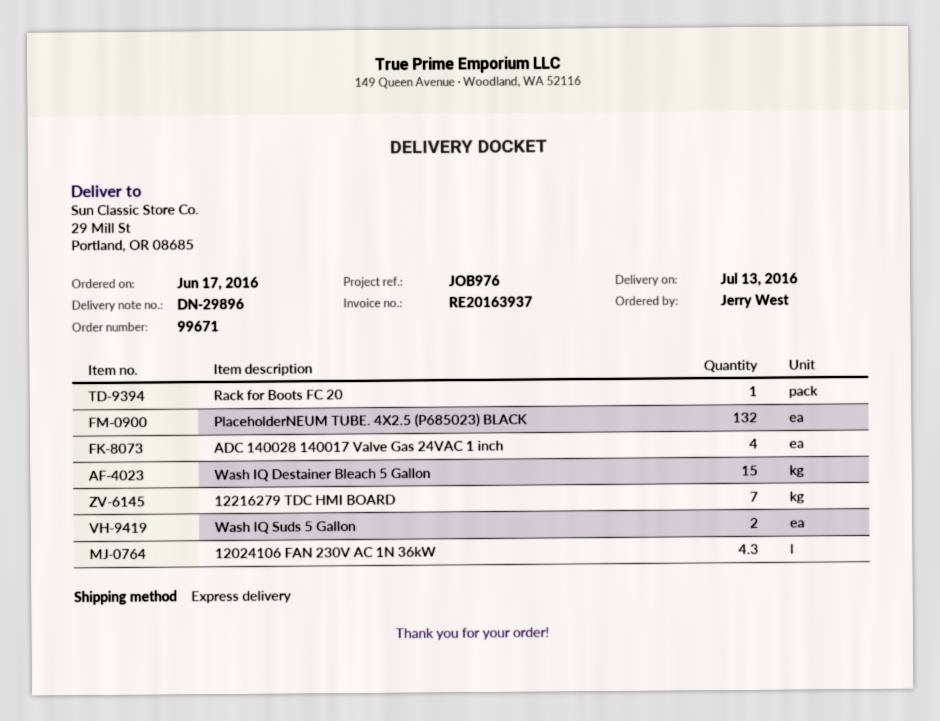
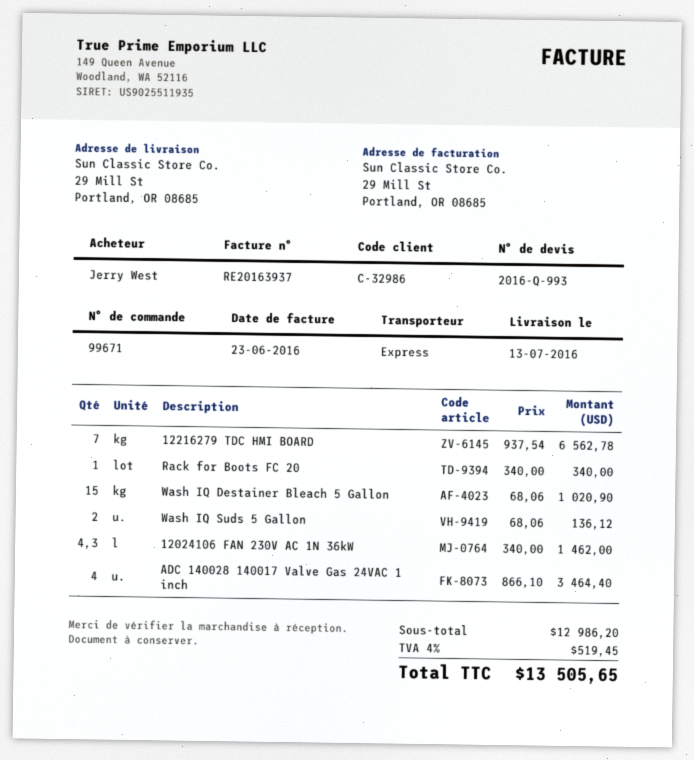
PlaceholderNEUM TUBE. 4X2.5 (P685023) BLACK: 132 -> none

